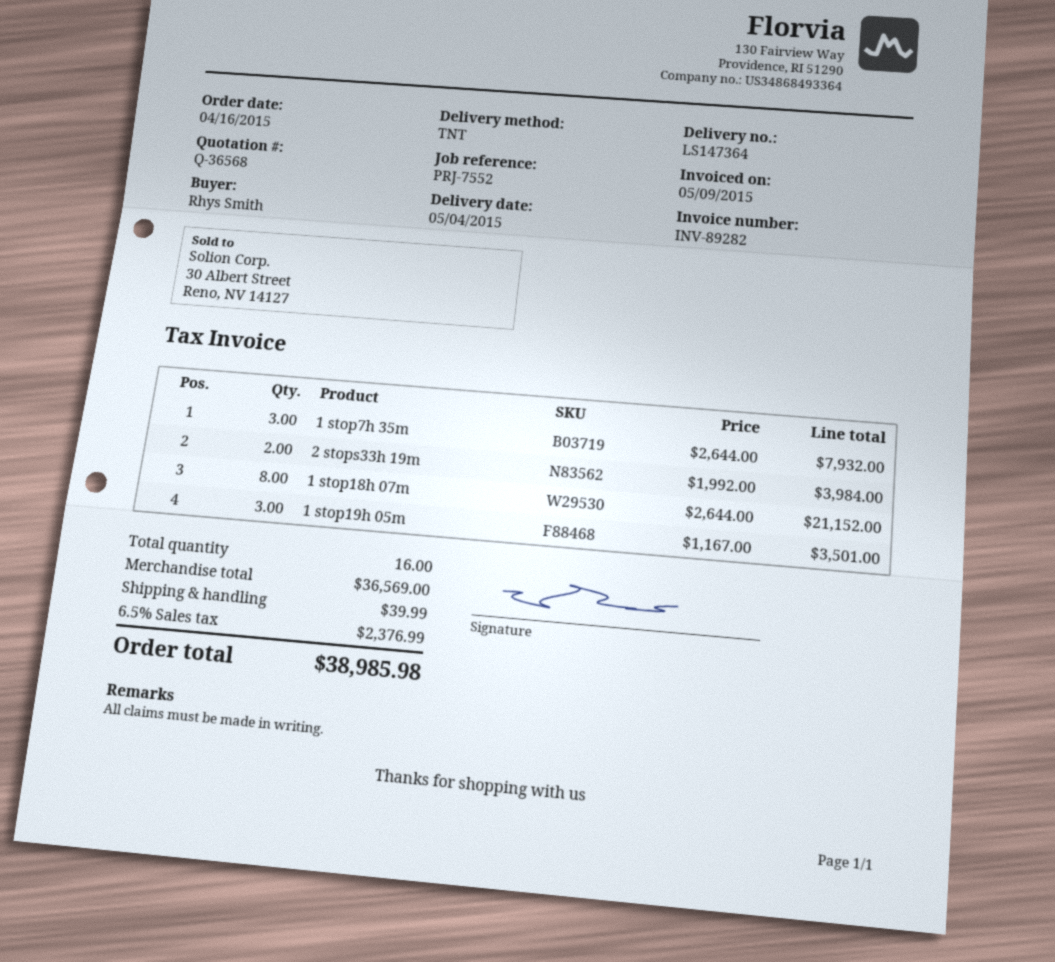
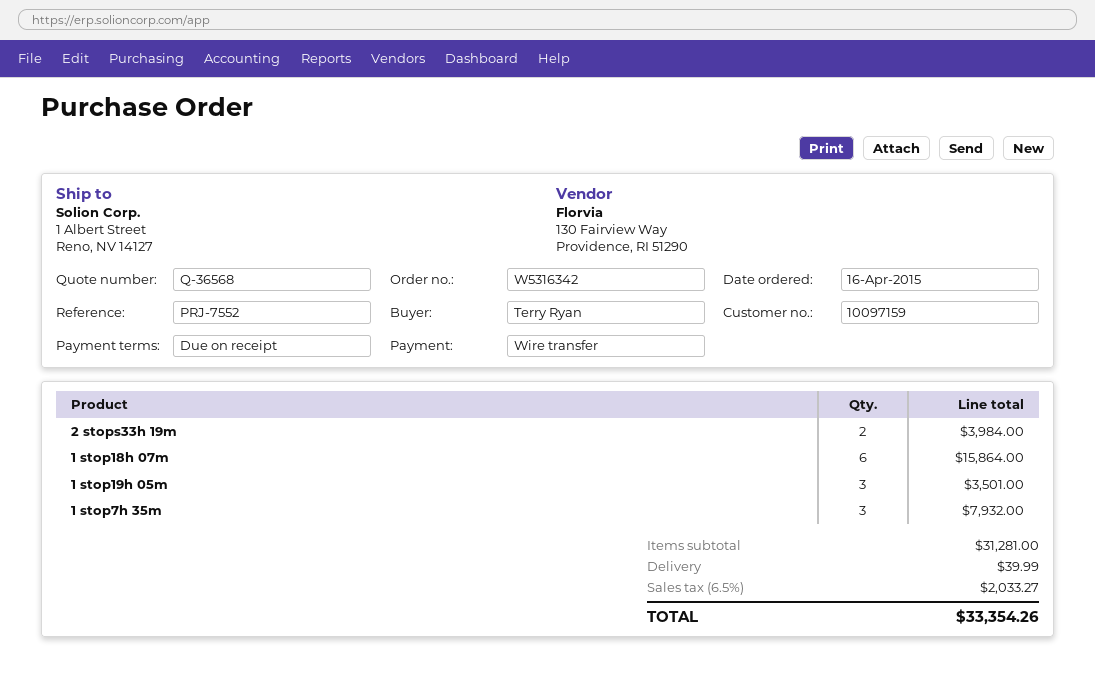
ordered by: Rhys Smith -> Terry Ryan
1 stop18h 07m: 8 for 21152.00 -> 6 for 15864.00
subtotal: 36569.00 -> 31281.00
tax: 6.5% = 2376.99 -> 6.5% = 2033.27
total: 38985.98 -> 33354.26

